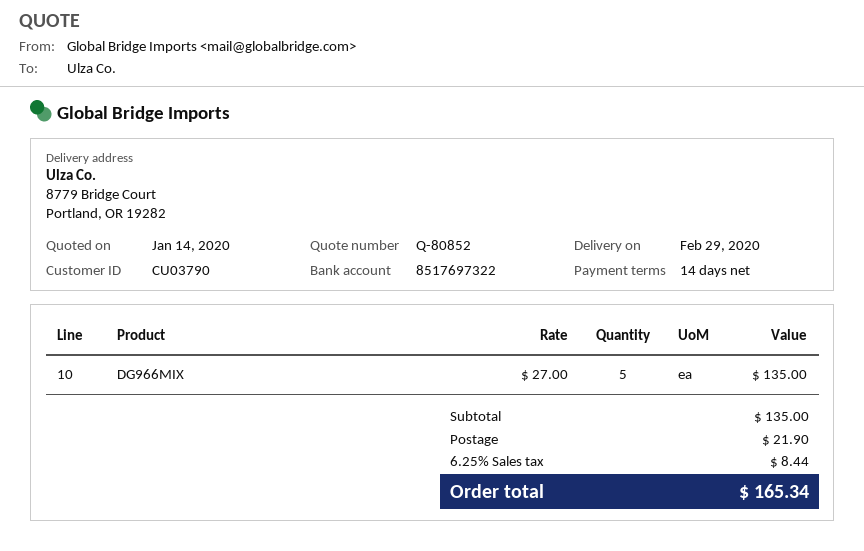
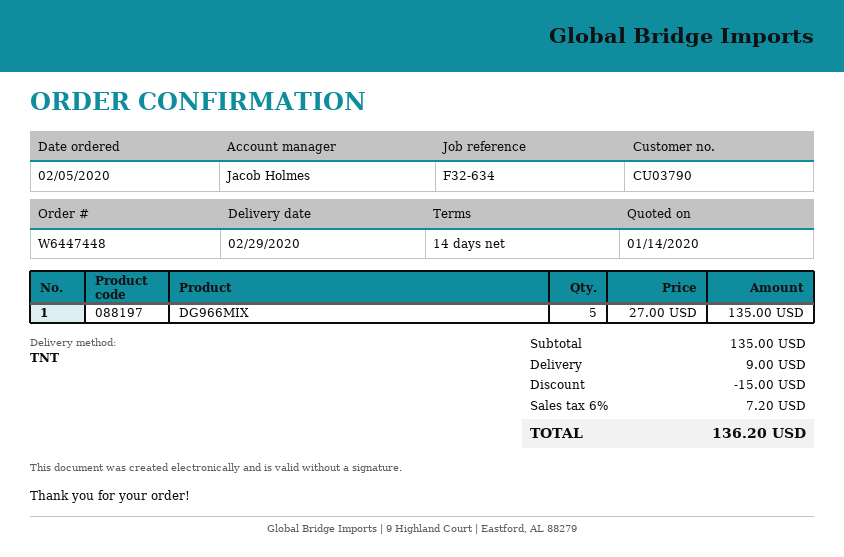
discount: none -> 15.00
shipping: 21.90 -> 9.00
tax: 6.25% = 8.44 -> 6% = 7.20
total: 165.34 -> 136.20

